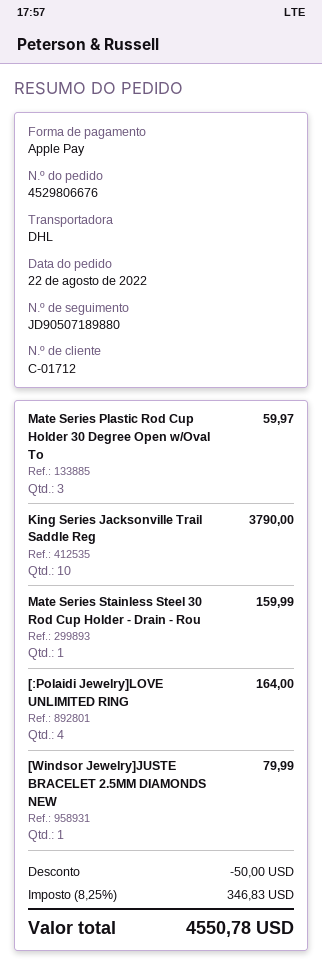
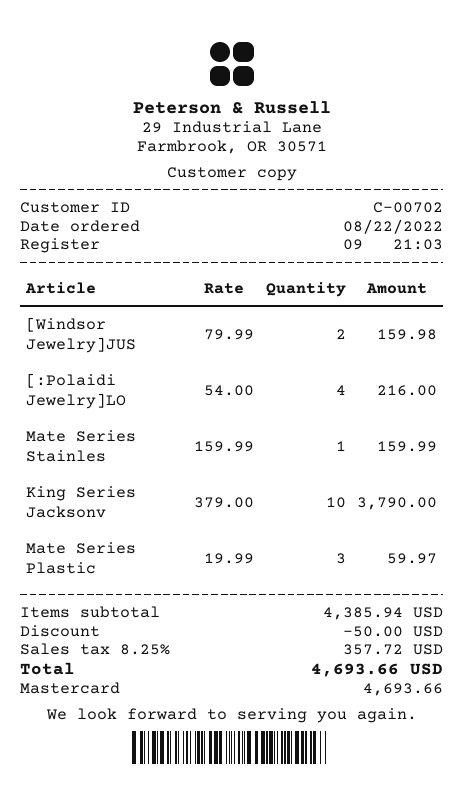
customer number: C-01712 -> C-00702
payment method: Apple Pay -> Mastercard
[:Polaidi Jewelry]LOVE UNLIMITED RING: 4 for 164.00 -> 4 for 216.00
[Windsor Jewelry]JUSTE BRACELET 2.5MM DIAMONDS NEW: 1 for 79.99 -> 2 for 159.98
tax: 8.25% = 346.83 -> 8.25% = 357.72
total: 4550.78 -> 4693.66

